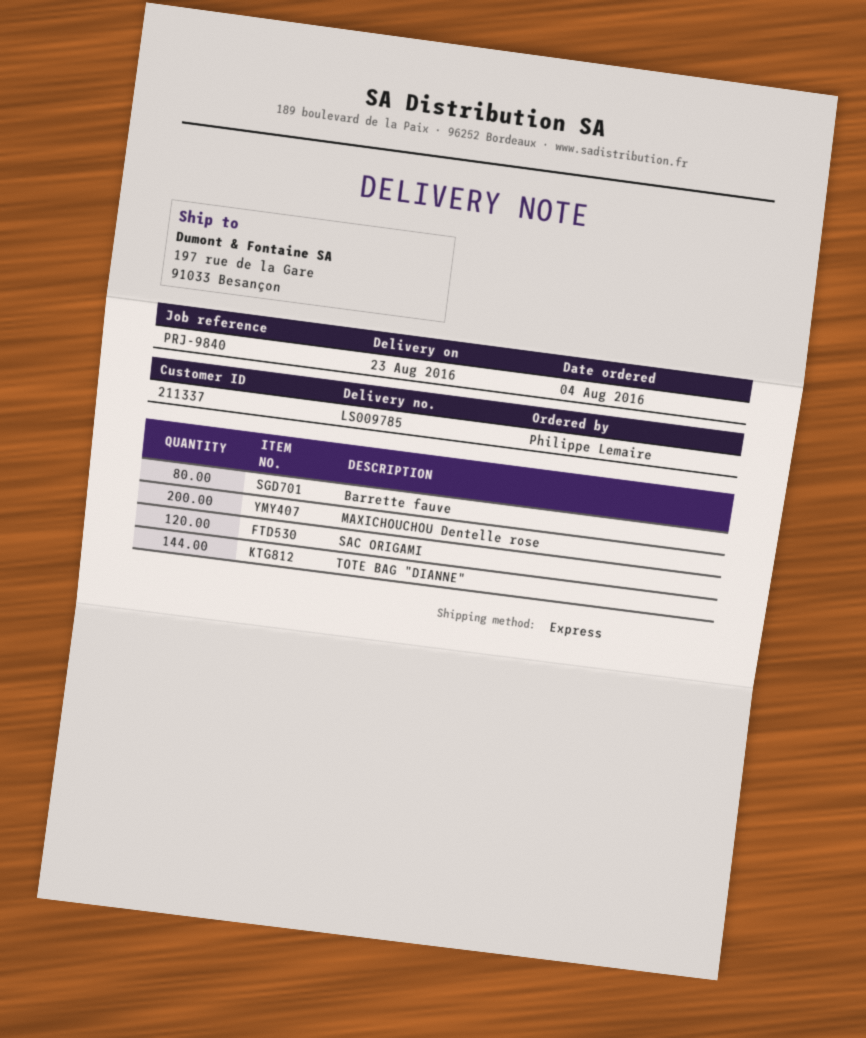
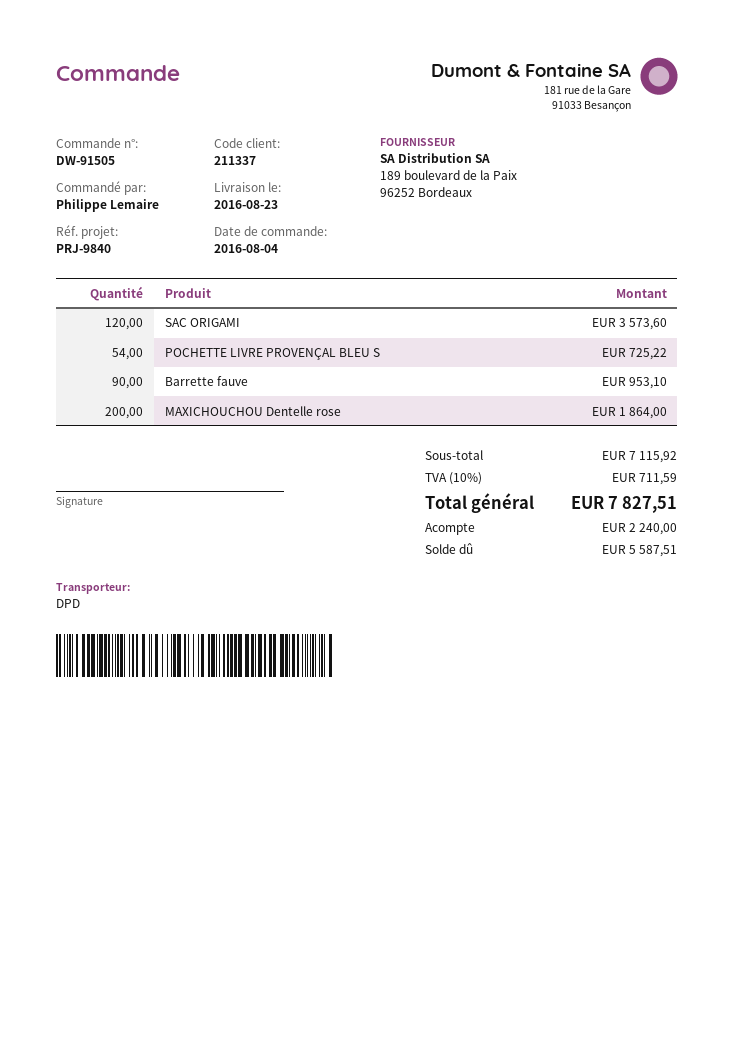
shipping method: express -> DPD
Barrette fauve: 80 -> 90
TOTE BAG "DIANNE": 144 -> none
POCHETTE LIVRE PROVENÇAL BLEU S: none -> 54

